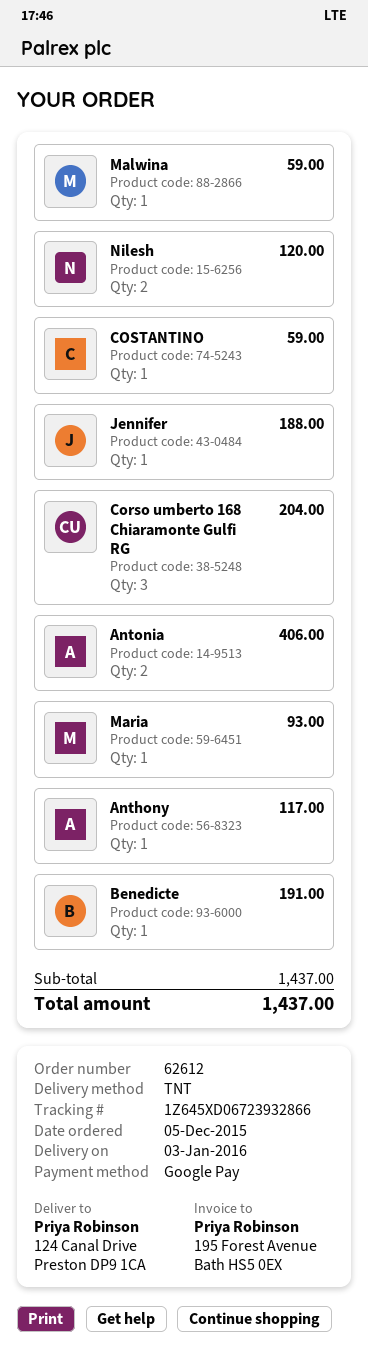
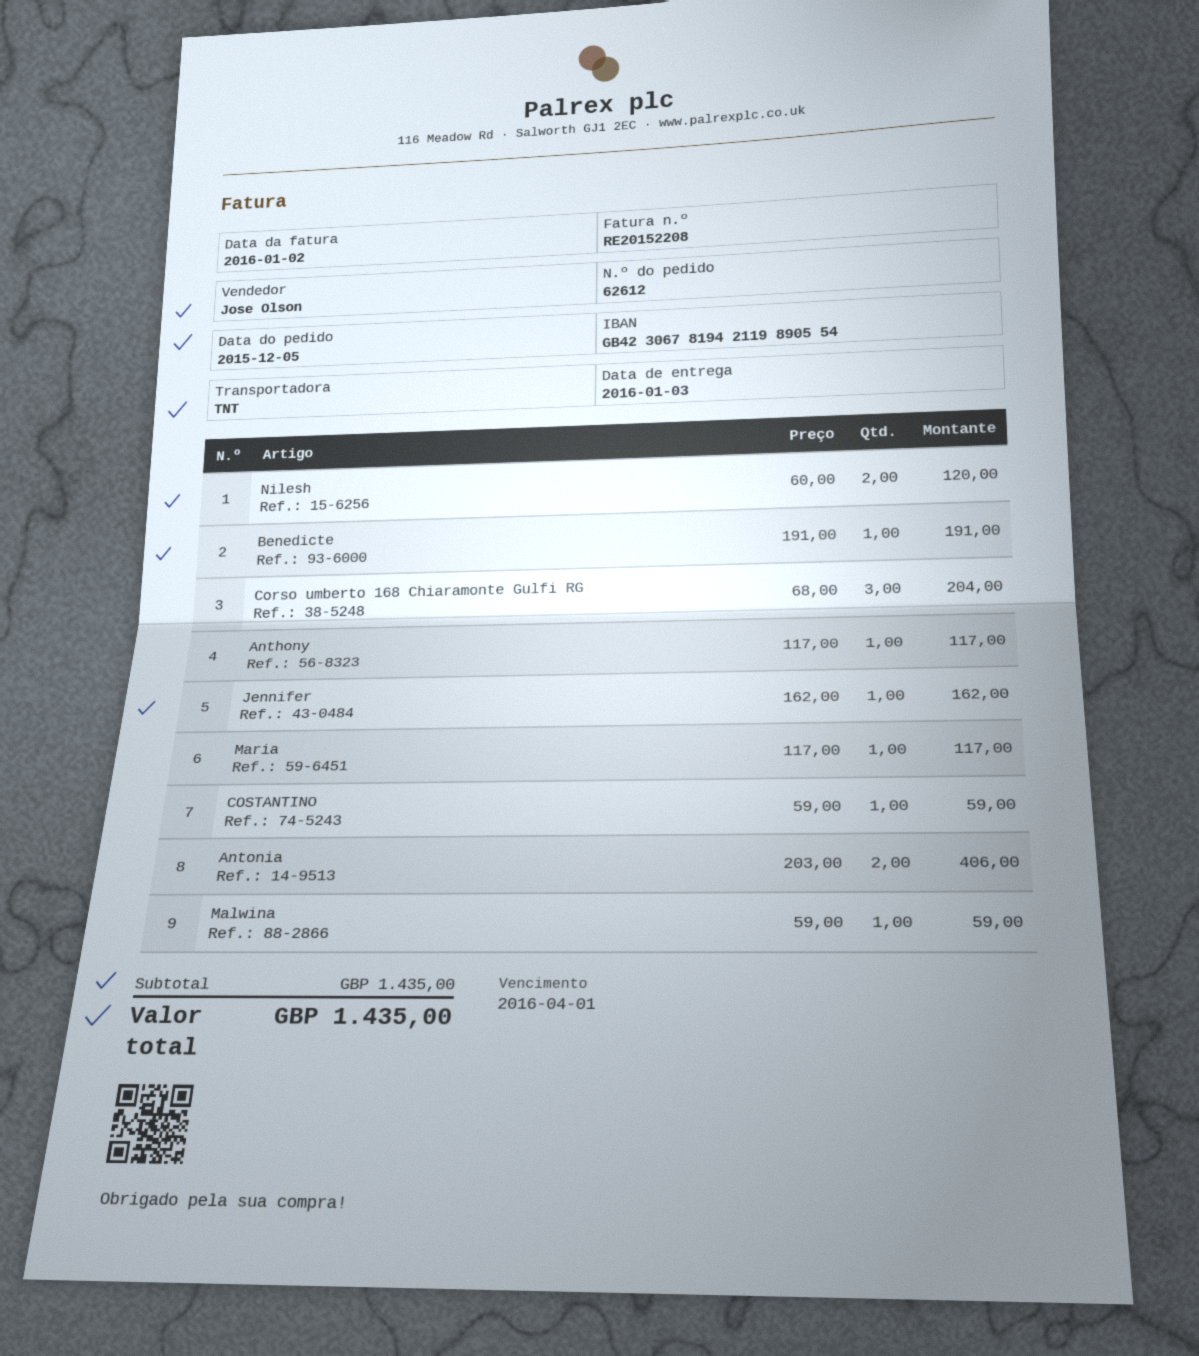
Jennifer: 1 for 188.00 -> 1 for 162.00
Maria: 1 for 93.00 -> 1 for 117.00
subtotal: 1437.00 -> 1435.00
total: 1437.00 -> 1435.00

